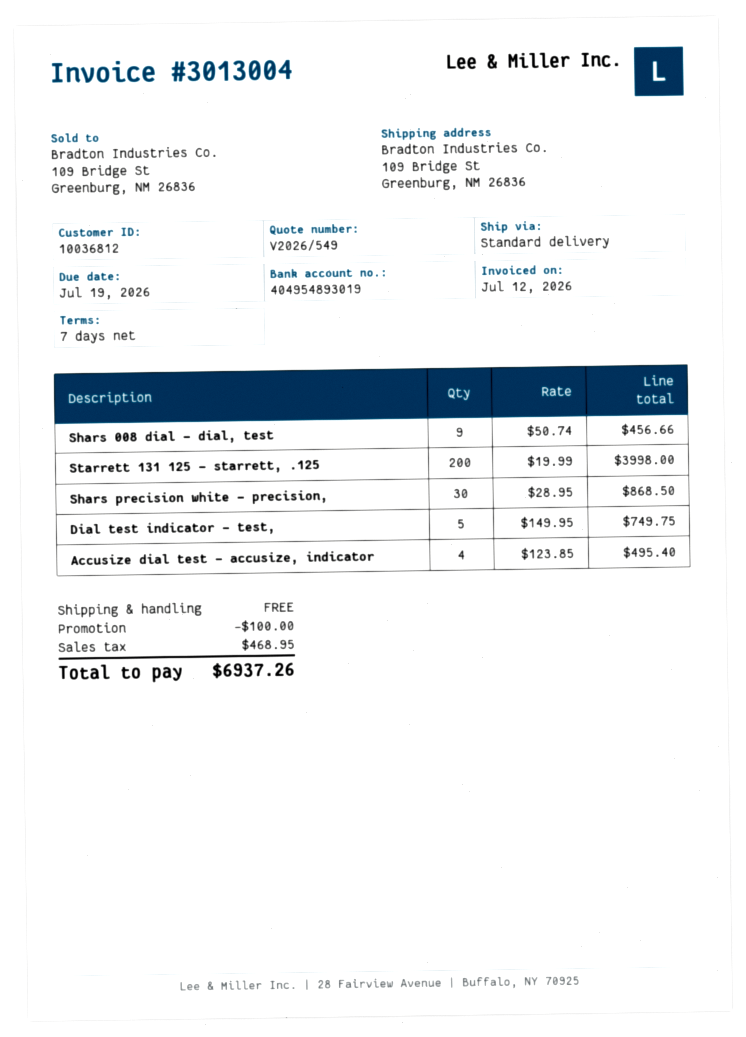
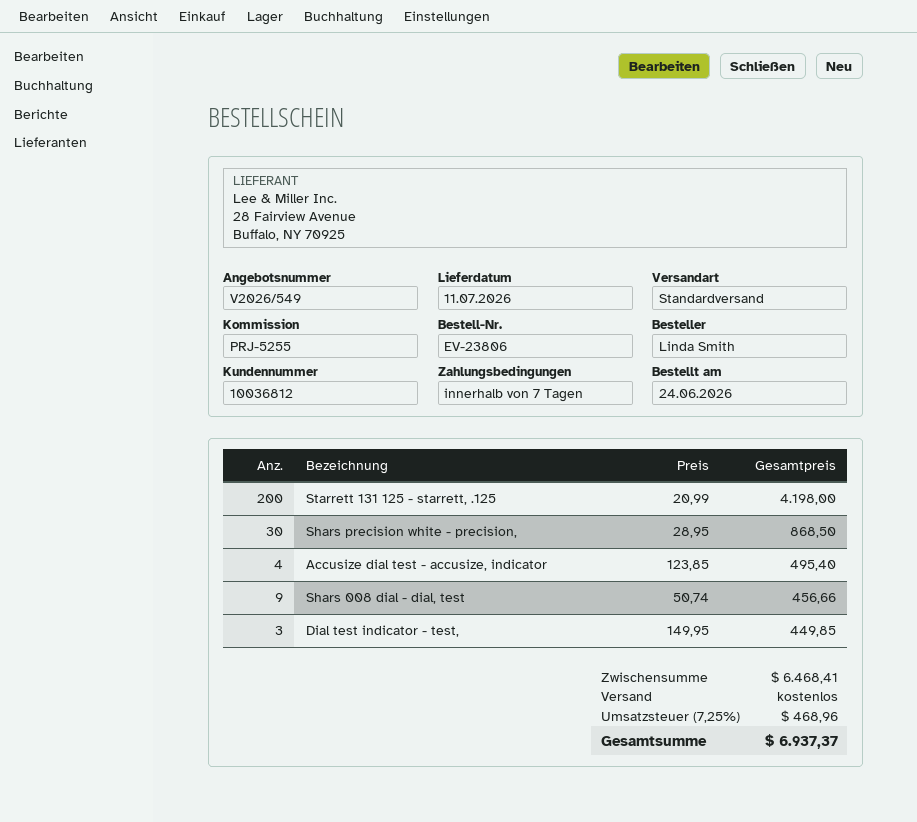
Starrett 131 125 - starrett, .125: 200 x 19.99 = 3998.00 -> 200 x 20.99 = 4198.00
Dial test indicator - test,: 5 x 149.95 = 749.75 -> 3 x 149.95 = 449.85
discount: 100.00 -> none
tax: 468.95 -> 468.96
total: 6937.26 -> 6937.37

